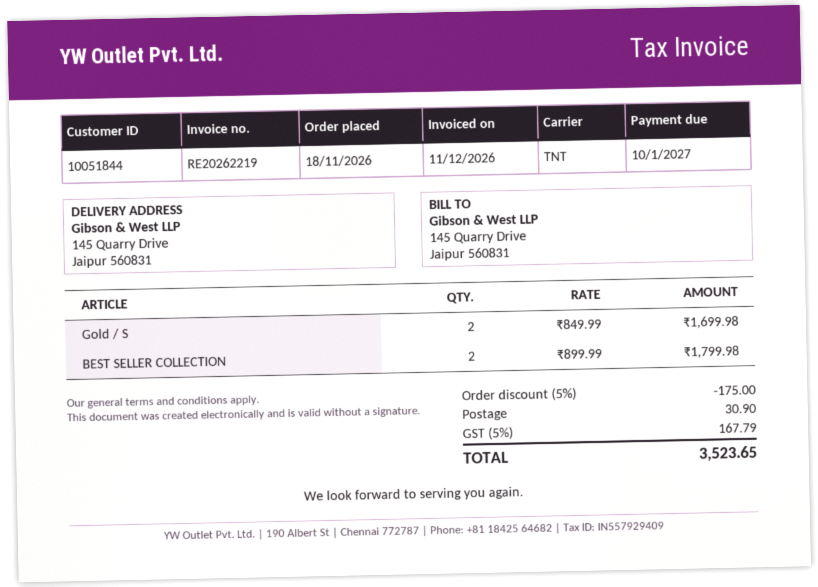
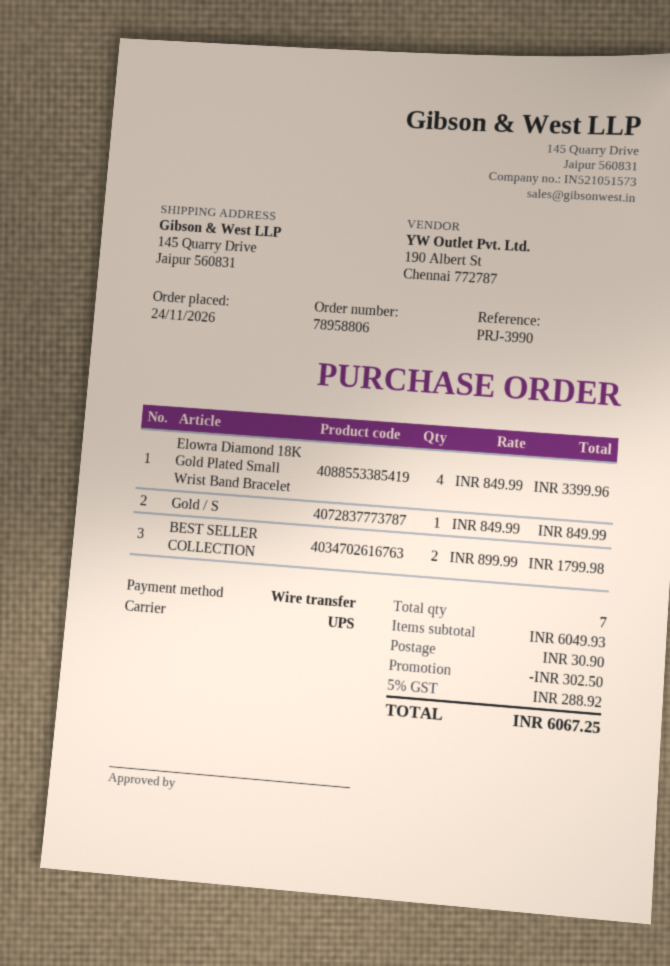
order date: 2026-11-18 -> 2026-11-24
shipping method: TNT -> UPS
Gold / S: 2 x 849.99 = 1699.98 -> 1 x 849.99 = 849.99
Elowra Diamond 18K Gold Plated Small Wrist Band Bracelet: none -> 4 x 849.99 = 3399.96
discount: 175.00 -> 302.50
tax: 5% = 167.79 -> 5% = 288.92
total: 3523.65 -> 6067.25

